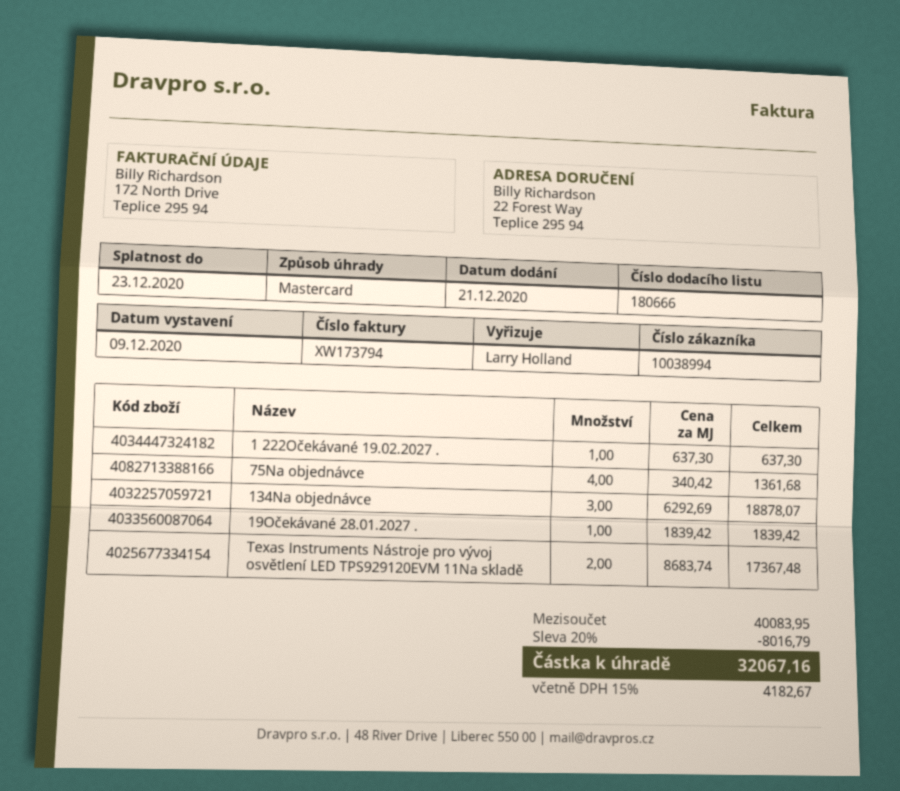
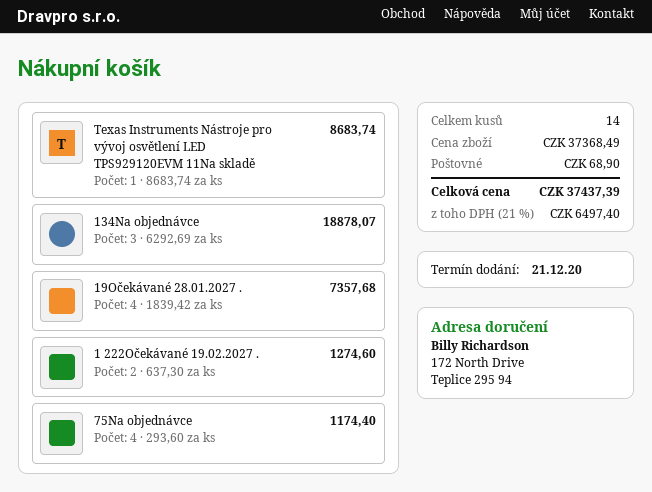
ship to: 22 Forest Way, Teplice 295 94 -> 172 North Drive, Teplice 295 94
1 222Očekávané 19.02.2027 .: 1 x 637.30 = 637.30 -> 2 x 637.30 = 1274.60
75Na objednávce: 4 x 340.42 = 1361.68 -> 4 x 293.60 = 1174.40
19Očekávané 28.01.2027 .: 1 x 1839.42 = 1839.42 -> 4 x 1839.42 = 7357.68
Texas Instruments Nástroje pro vývoj osvětlení LED TPS929120EVM 11Na skladě: 2 x 8683.74 = 17367.48 -> 1 x 8683.74 = 8683.74
subtotal: 40083.95 -> 37368.49
discount: 20% = 8016.79 -> none
shipping: none -> 68.90
tax: 15% = 4182.67 -> 21% = 6497.40
total: 32067.16 -> 37437.39

